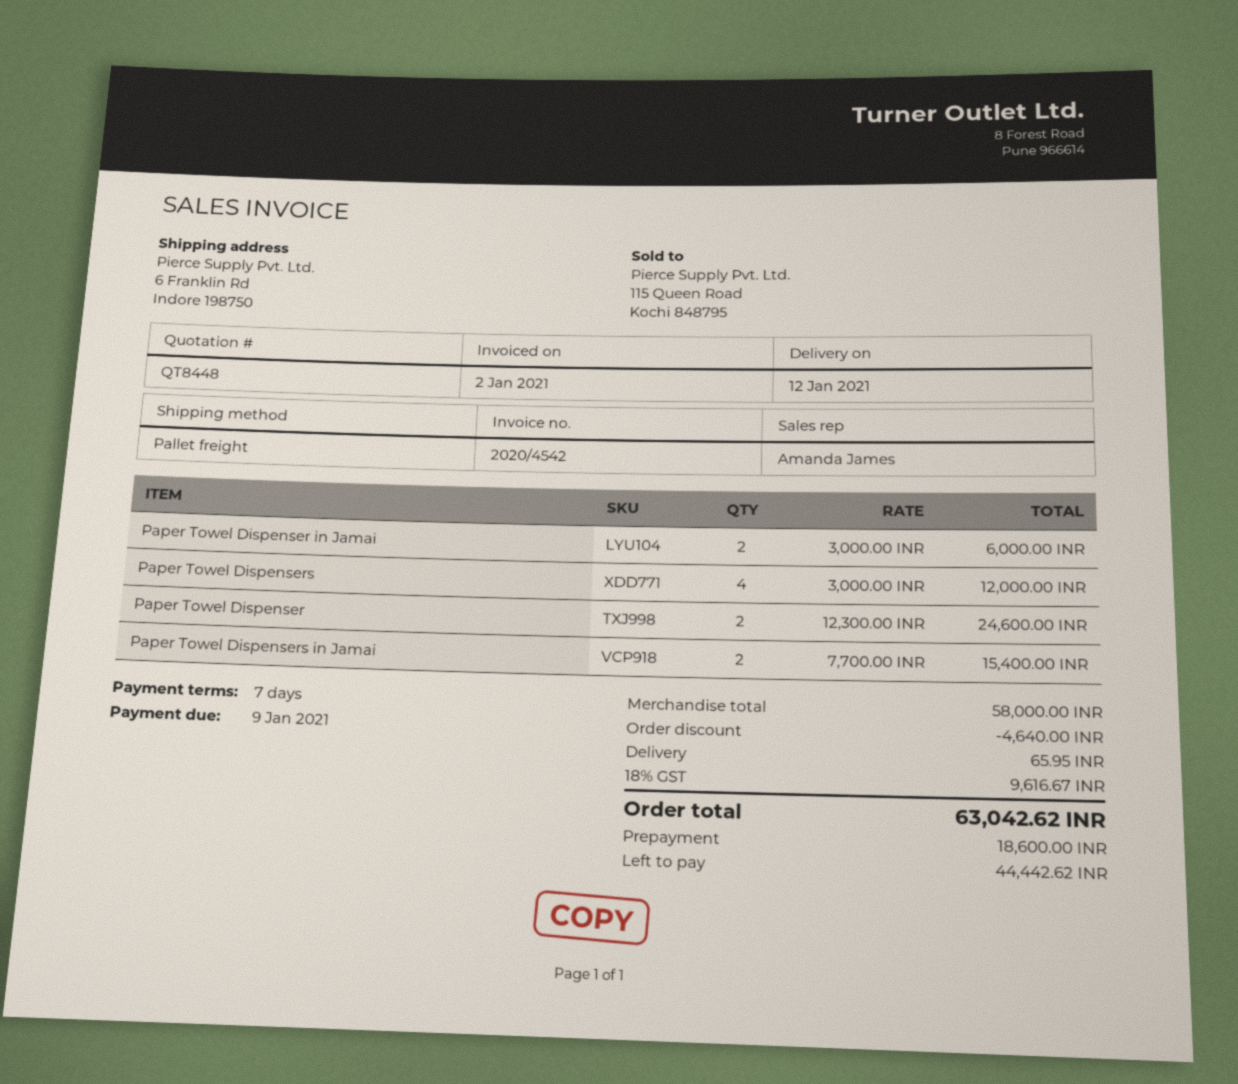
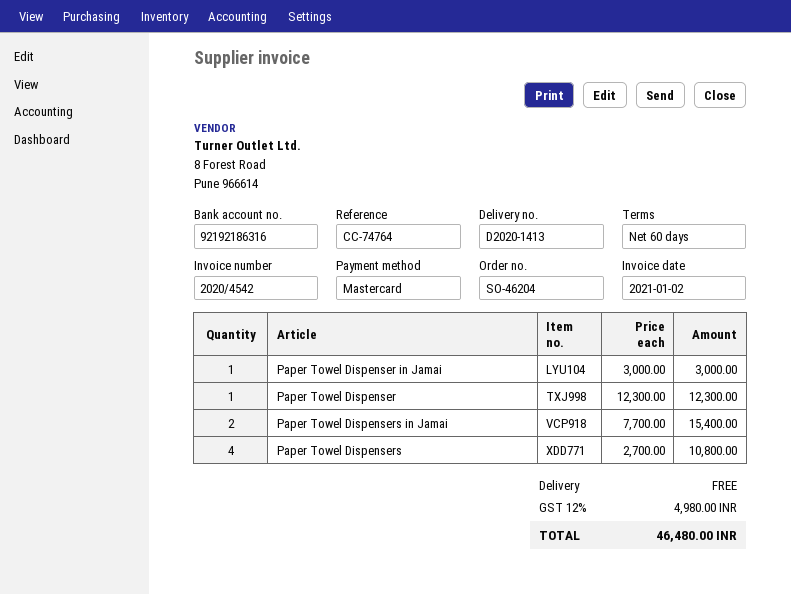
payment terms: 7 days -> 60 days
Paper Towel Dispenser in Jamai: 2 x 3000.00 = 6000.00 -> 1 x 3000.00 = 3000.00
Paper Towel Dispensers: 4 x 3000.00 = 12000.00 -> 4 x 2700.00 = 10800.00
Paper Towel Dispenser: 2 x 12300.00 = 24600.00 -> 1 x 12300.00 = 12300.00
discount: 4640.00 -> none
shipping: 65.95 -> 0.00
tax: 18% = 9616.67 -> 12% = 4980.00
total: 63042.62 -> 46480.00

